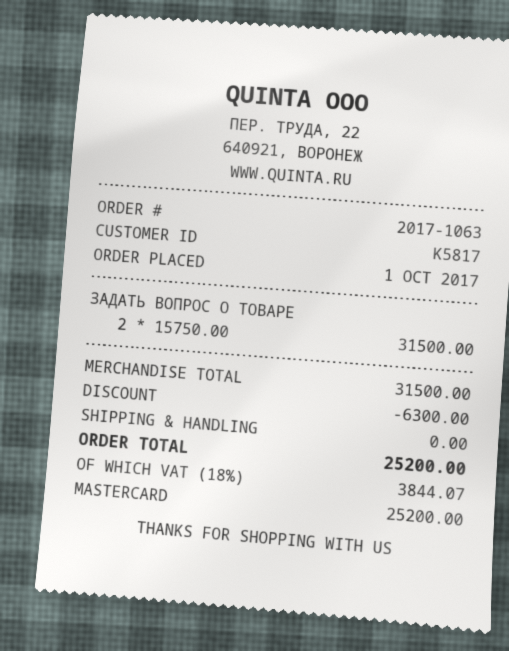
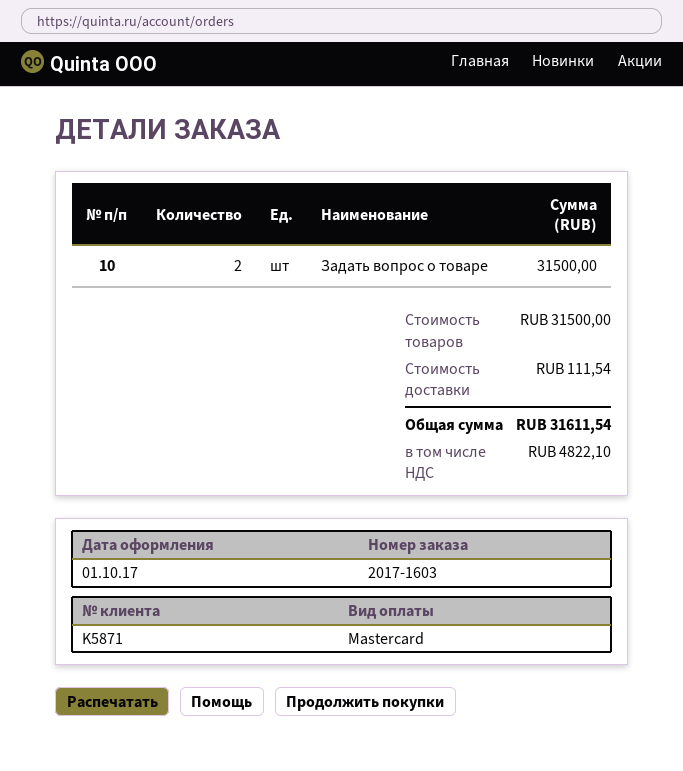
order number: 2017-1063 -> 2017-1603
customer number: K5817 -> K5871
discount: 6300.00 -> none
shipping: 0.00 -> 111.54
tax: 3844.07 -> 4822.10
total: 25200.00 -> 31611.54

